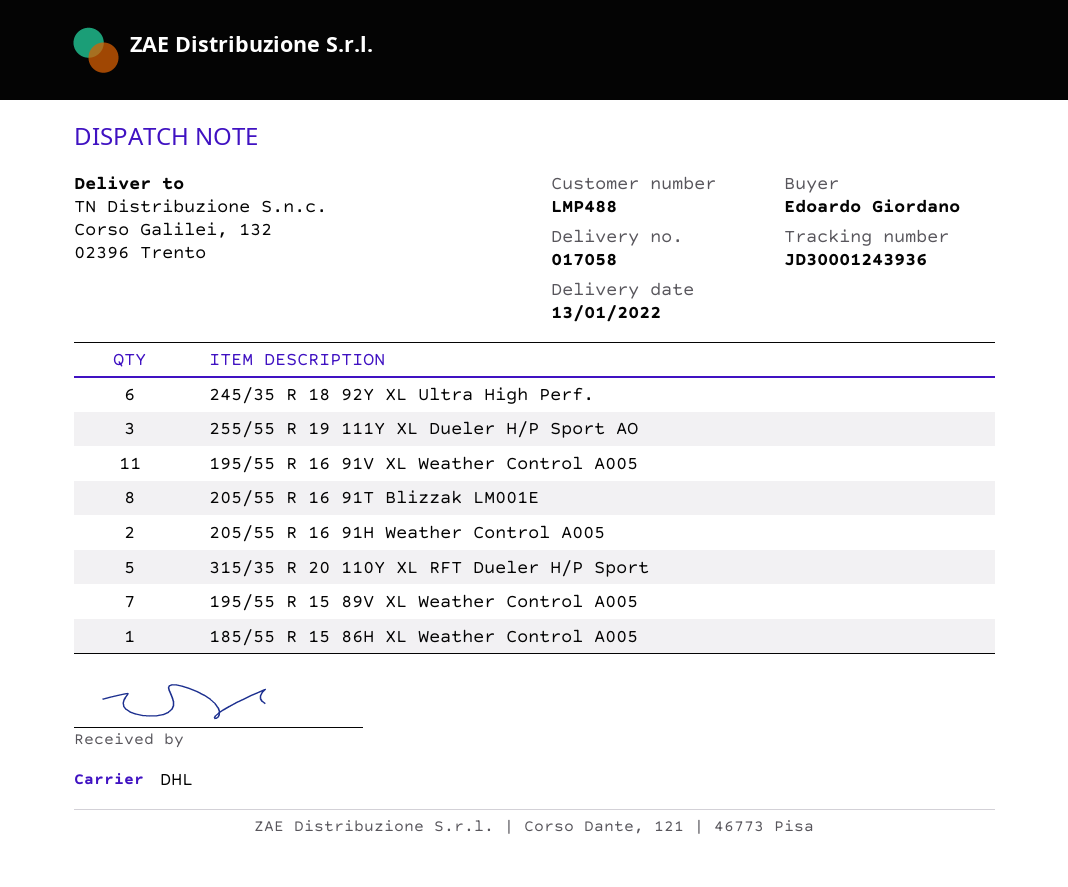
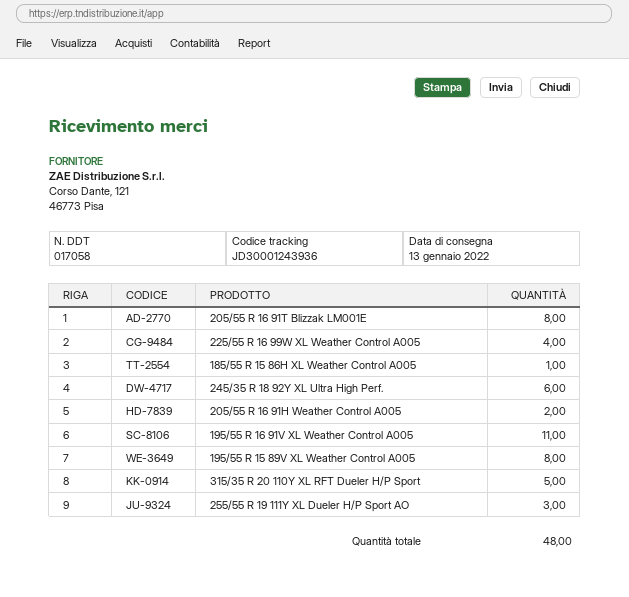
195/55 R 15 89V XL Weather Control A005: 7 -> 8
225/55 R 16 99W XL Weather Control A005: none -> 4

